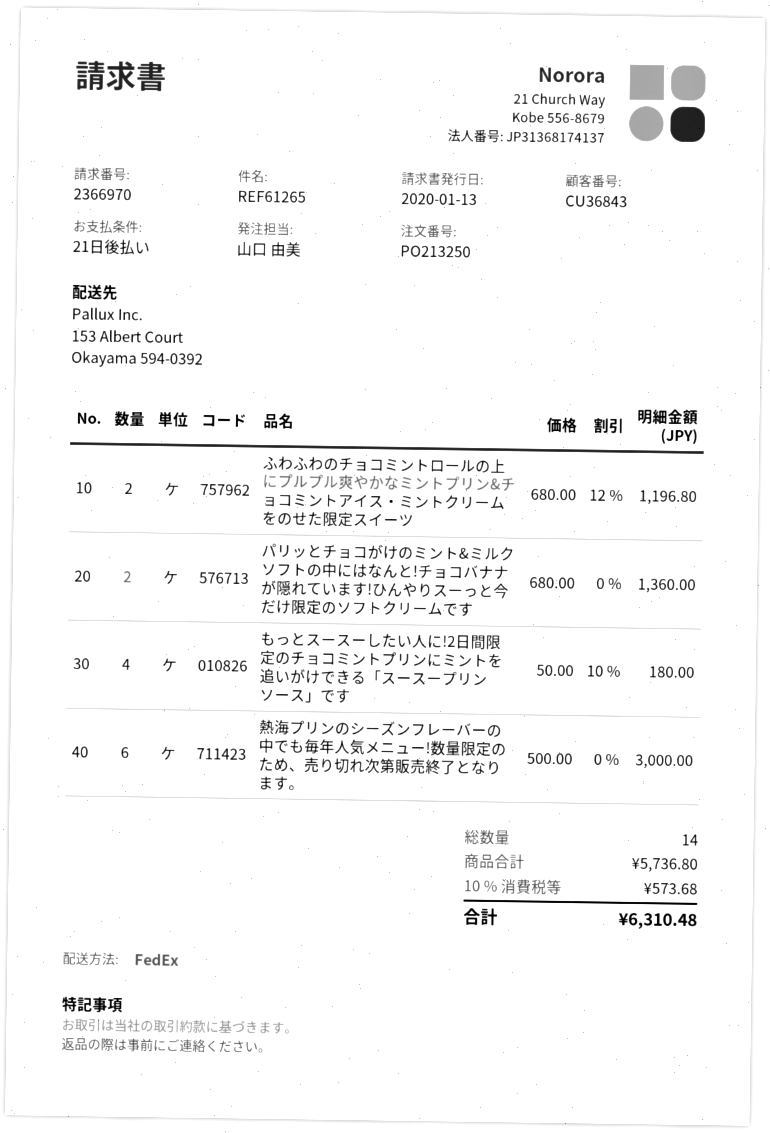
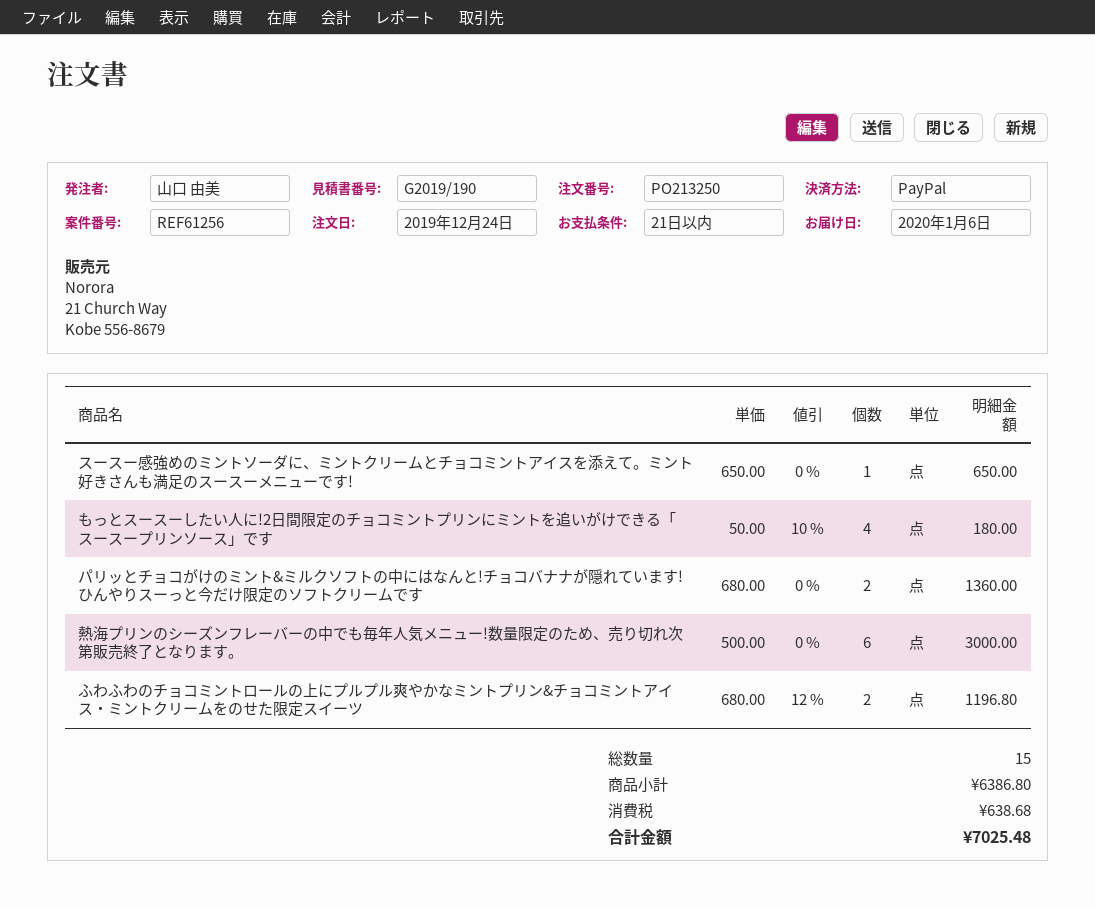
reference: REF61265 -> REF61256
スースー感強めのミントソーダに、ミントクリームとチョコミントアイスを添えて。ミント好きさんも満足のスースーメニューです!: none -> 1 x 650.00 = 650.00
total quantity: 14 -> 15
subtotal: 5736.80 -> 6386.80
tax: 573.68 -> 638.68
total: 6310.48 -> 7025.48

